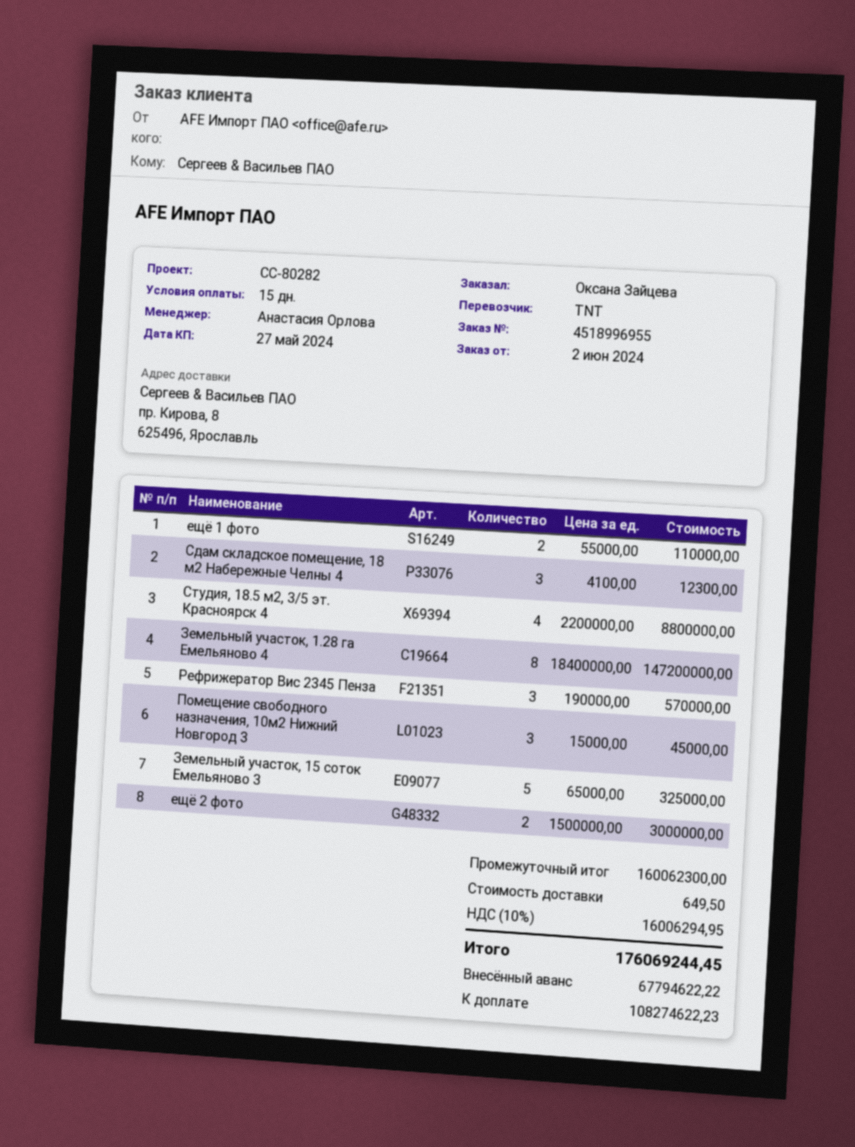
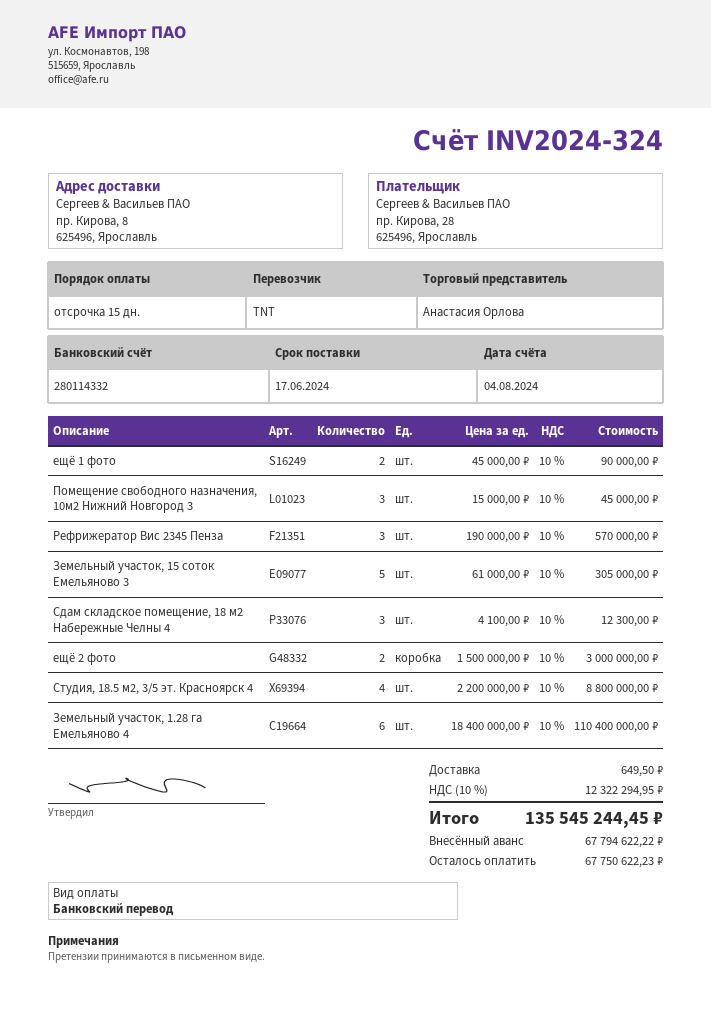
ещё 1 фото: 2 x 55000.00 = 110000.00 -> 2 x 45000.00 = 90000.00
Земельный участок, 1.28 га Емельяново 4: 8 x 18400000.00 = 147200000.00 -> 6 x 18400000.00 = 110400000.00
Земельный участок, 15 соток Емельяново 3: 5 x 65000.00 = 325000.00 -> 5 x 61000.00 = 305000.00
tax: 10% = 16006294.95 -> 10% = 12322294.95
total: 176069244.45 -> 135545244.45
balance: 108274622.23 -> 67750622.23

